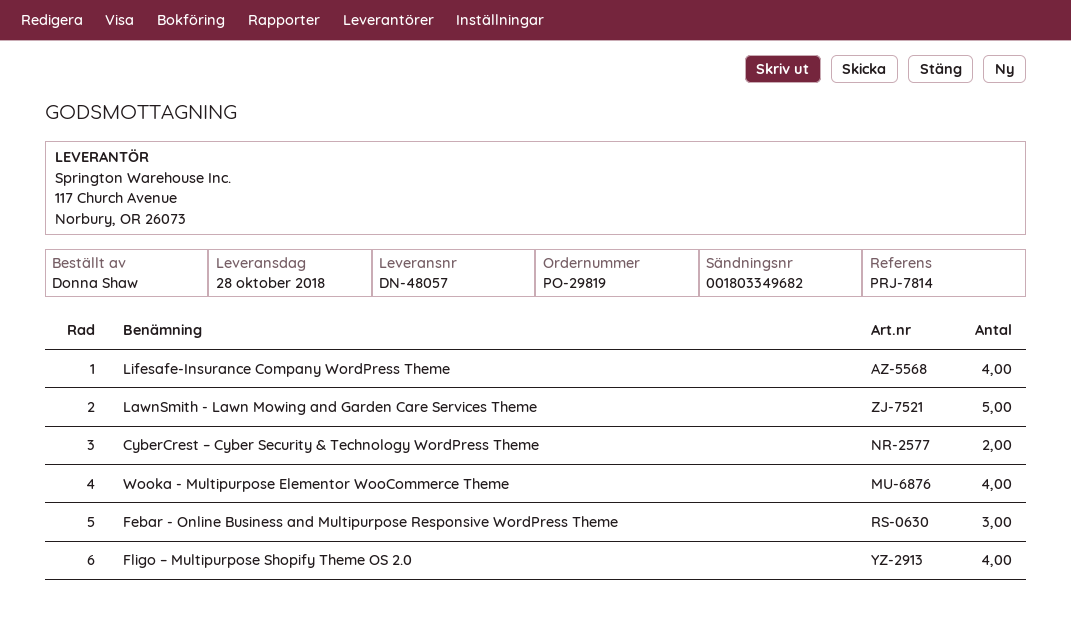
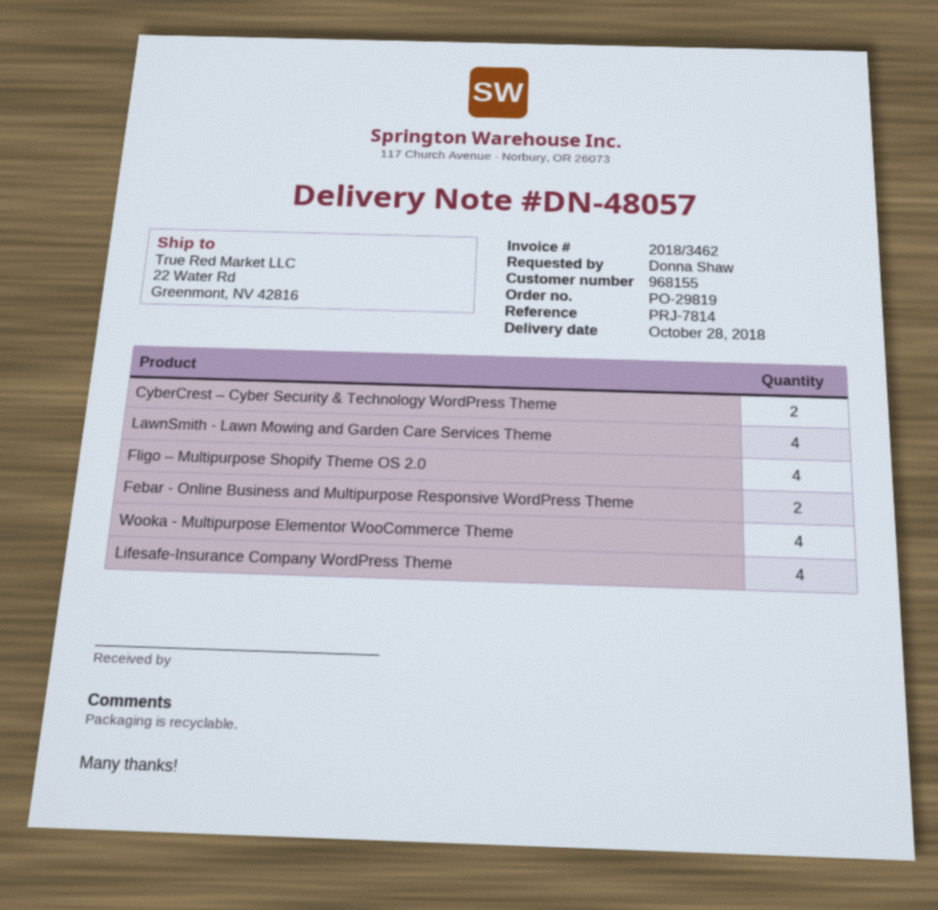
LawnSmith - Lawn Mowing and Garden Care Services Theme: 5 -> 4
Febar - Online Business and Multipurpose Responsive WordPress Theme: 3 -> 2

